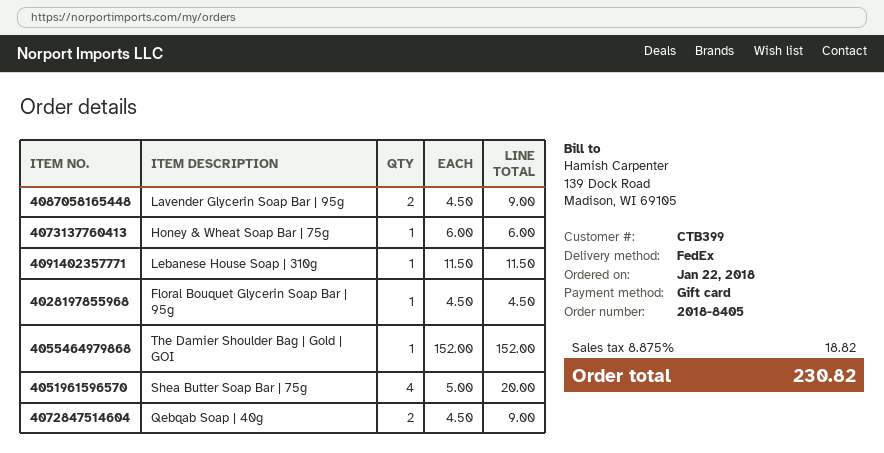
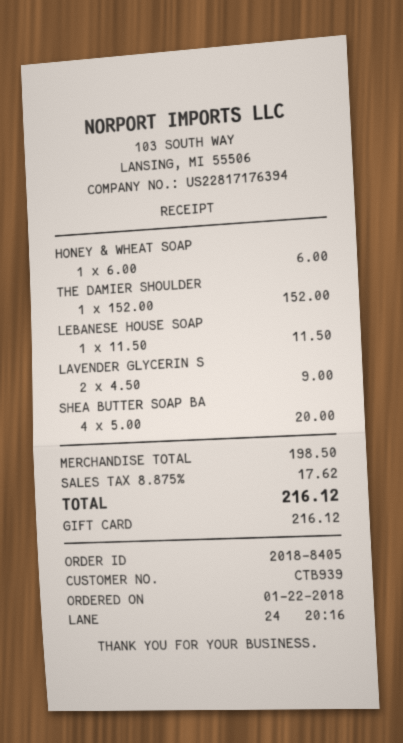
customer number: CTB399 -> CTB939
Floral Bouquet Glycerin Soap Bar | 95g: 1 x 4.50 = 4.50 -> none
Qebqab Soap | 40g: 2 x 4.50 = 9.00 -> none
tax: 8.875% = 18.82 -> 8.875% = 17.62
total: 230.82 -> 216.12

